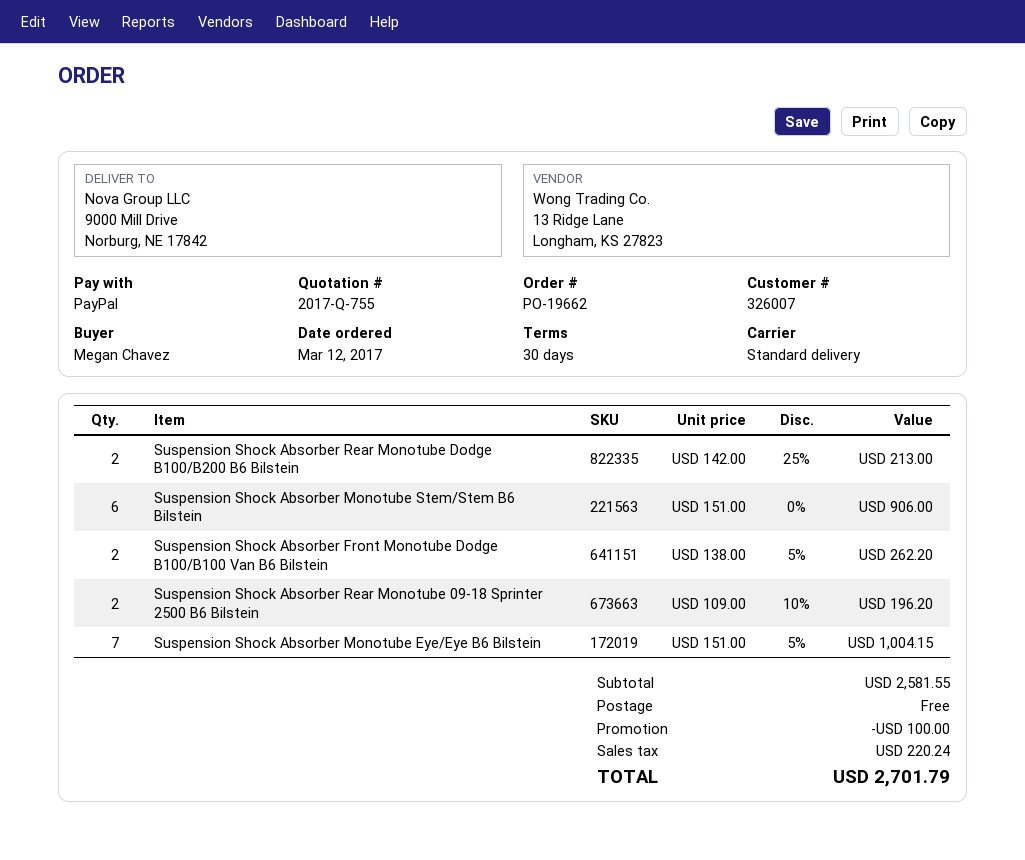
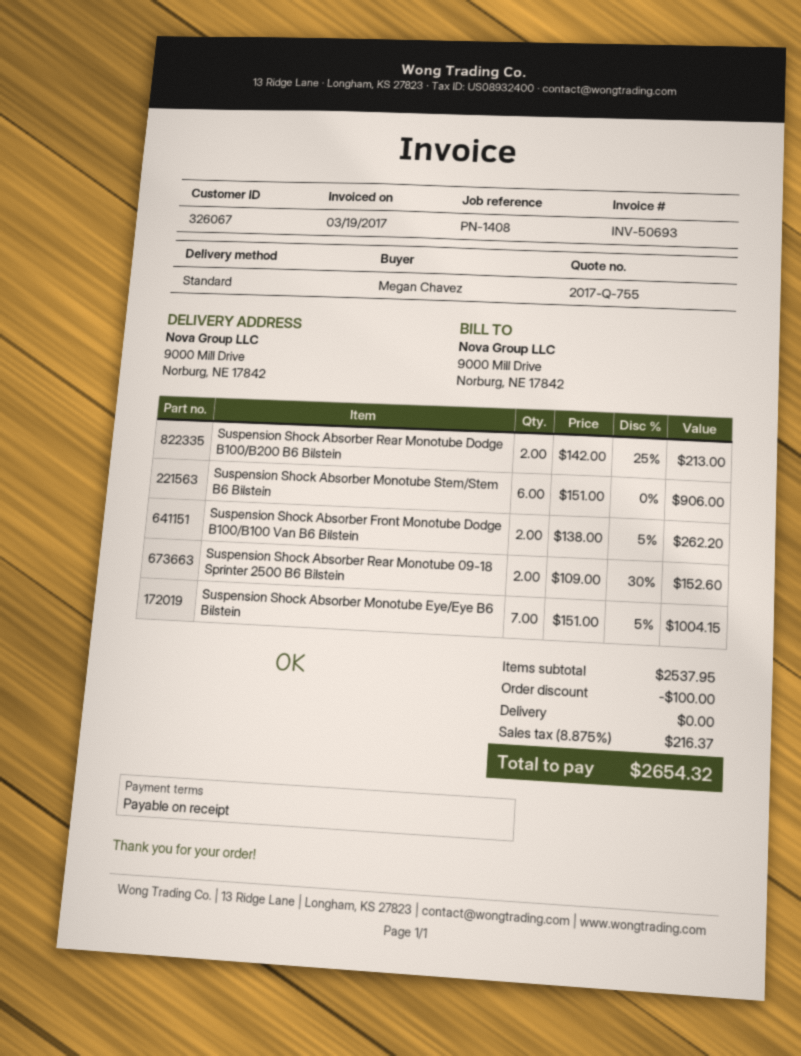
payment terms: 30 days -> on receipt
customer number: 326007 -> 326067
Suspension Shock Absorber Rear Monotube 09-18 Sprinter 2500 B6 Bilstein: 2 x 109.00 - 10% = 196.20 -> 2 x 109.00 - 30% = 152.60
subtotal: 2581.55 -> 2537.95
tax: 220.24 -> 216.37
total: 2701.79 -> 2654.32

